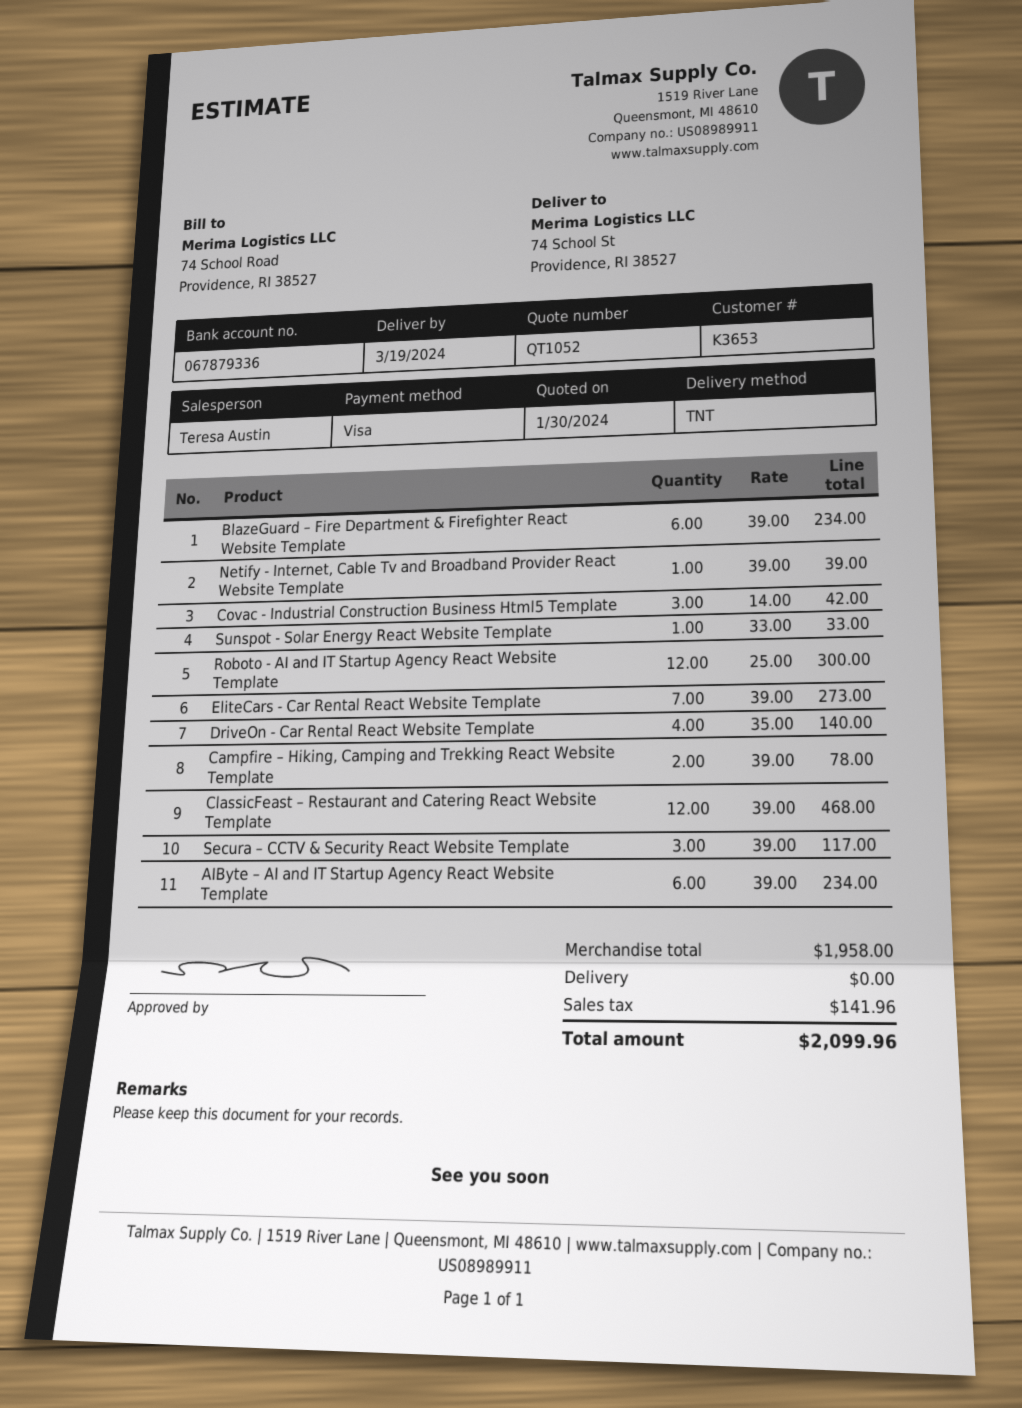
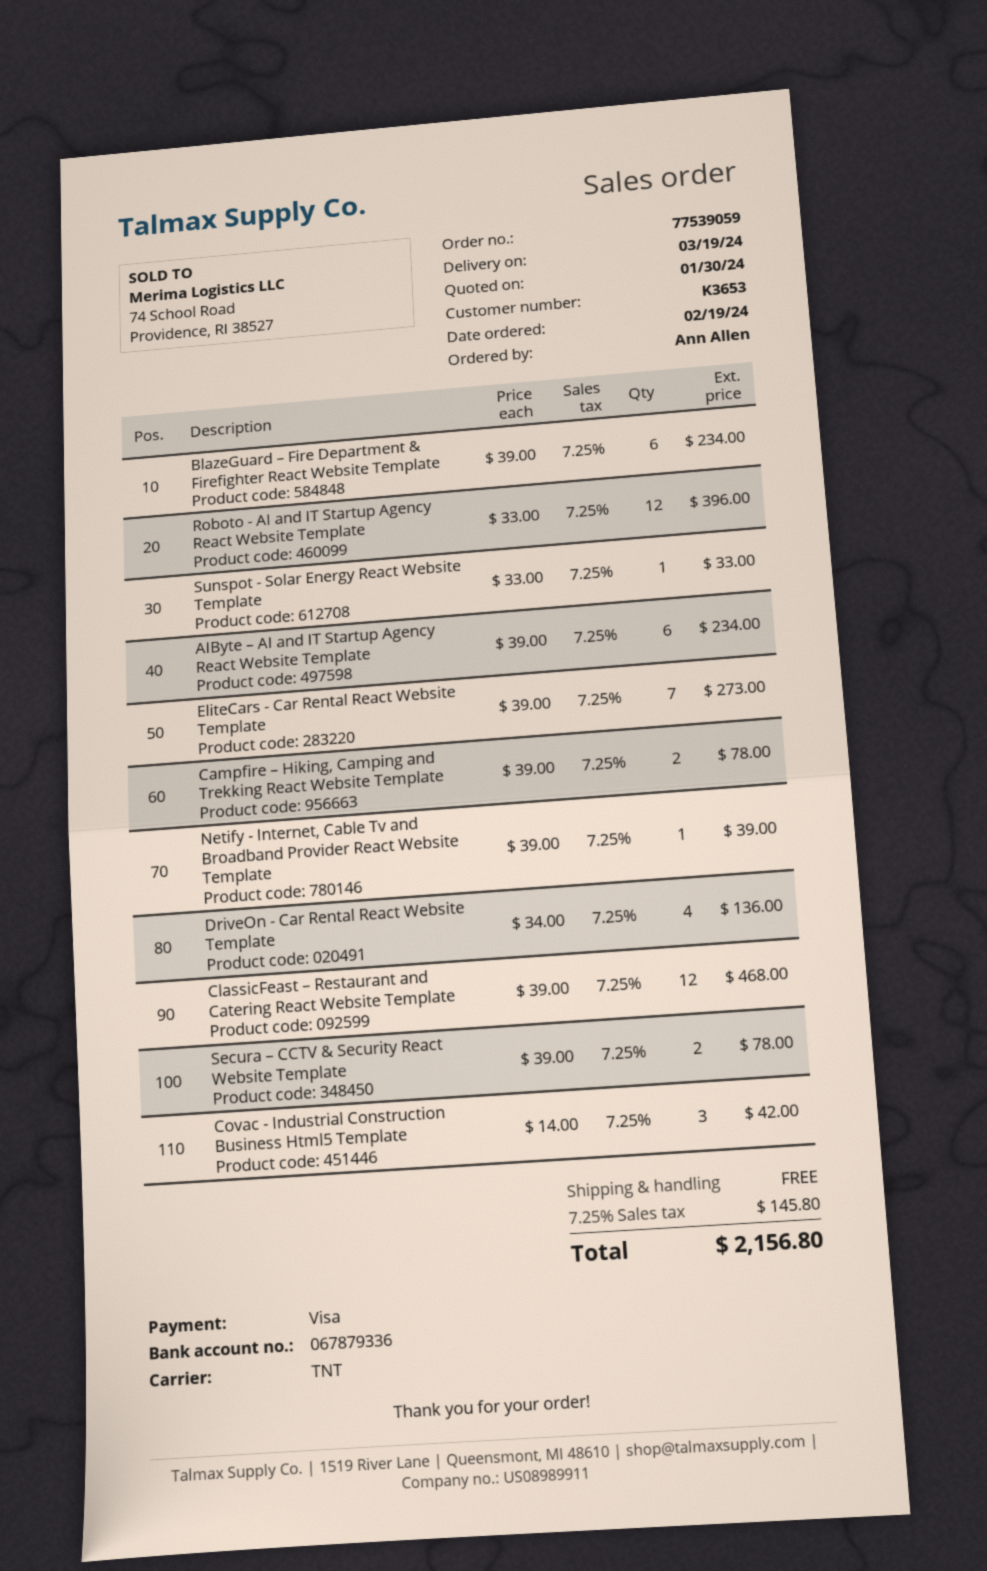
Roboto - AI and IT Startup Agency React Website Template: 12 x 25.00 = 300.00 -> 12 x 33.00 = 396.00
DriveOn - Car Rental React Website Template: 4 x 35.00 = 140.00 -> 4 x 34.00 = 136.00
Secura – CCTV & Security React Website Template: 3 x 39.00 = 117.00 -> 2 x 39.00 = 78.00
tax: 141.96 -> 145.80
total: 2099.96 -> 2156.80

